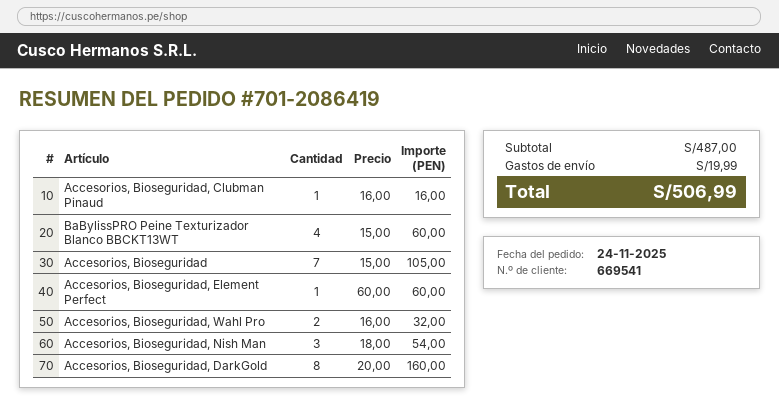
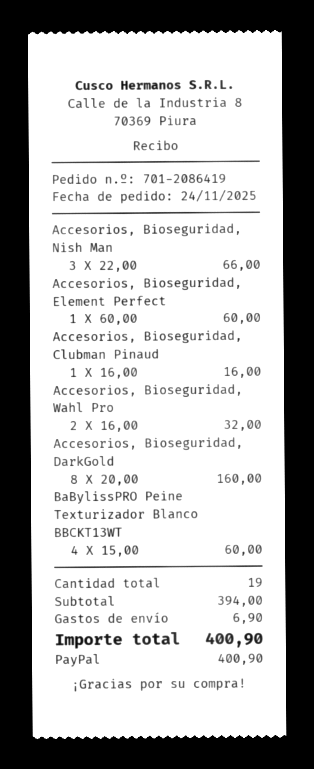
Accesorios, Bioseguridad: 7 x 15.00 = 105.00 -> none
Accesorios, Bioseguridad, Nish Man: 3 x 18.00 = 54.00 -> 3 x 22.00 = 66.00
subtotal: 487.00 -> 394.00
shipping: 19.99 -> 6.90
total: 506.99 -> 400.90

